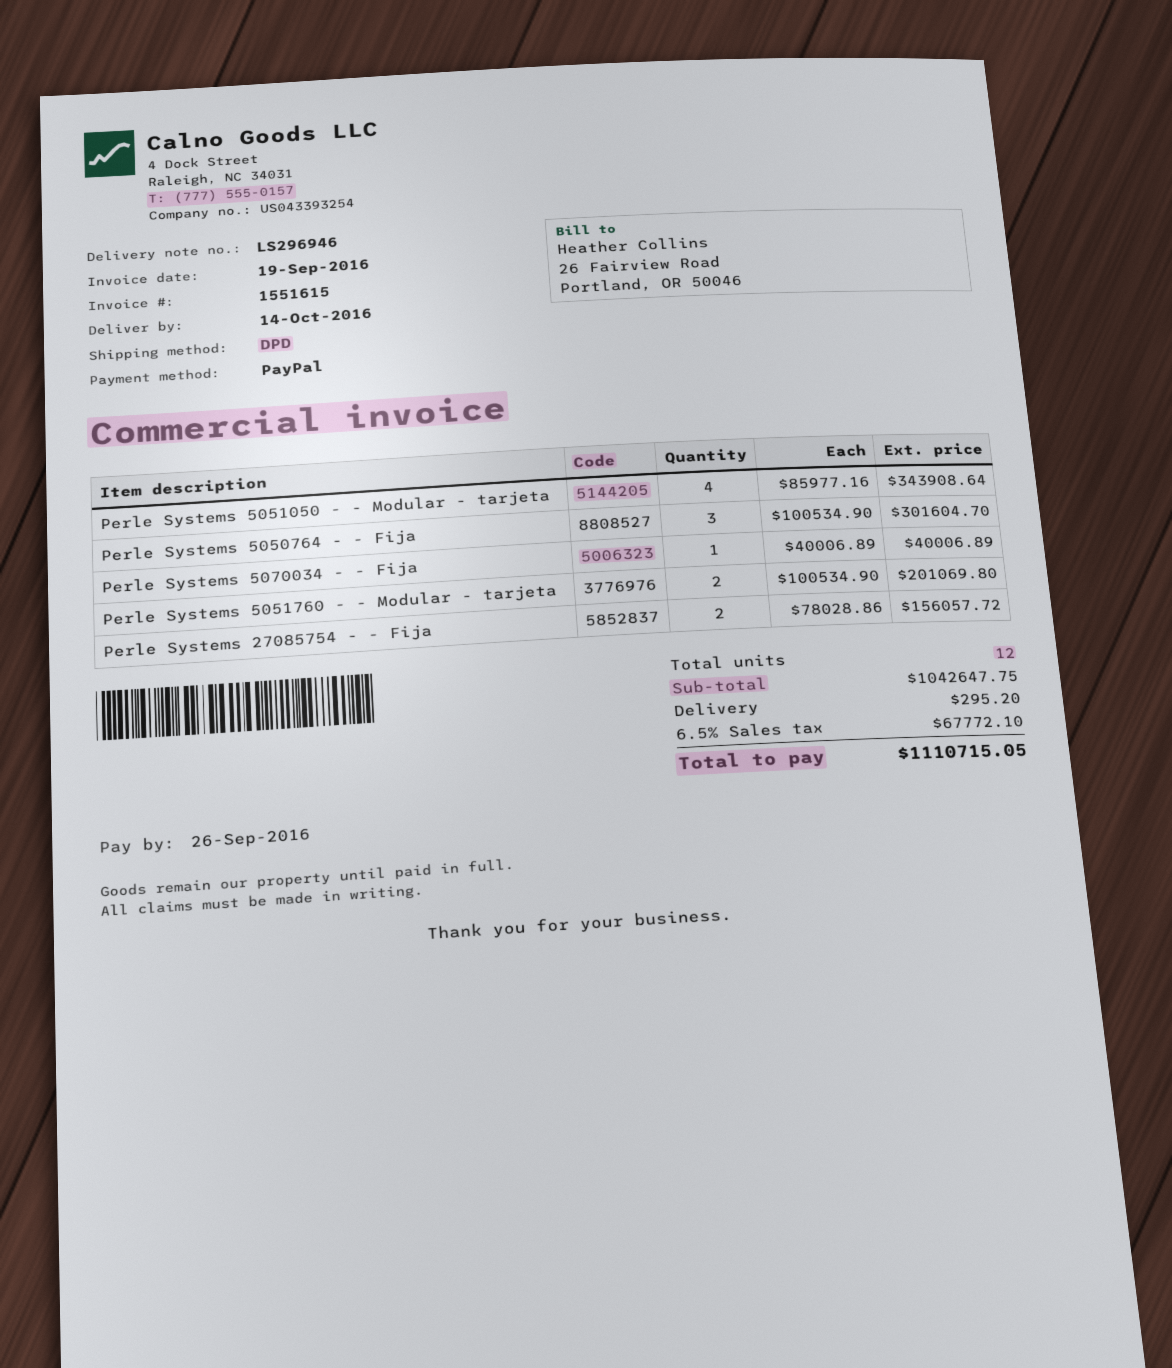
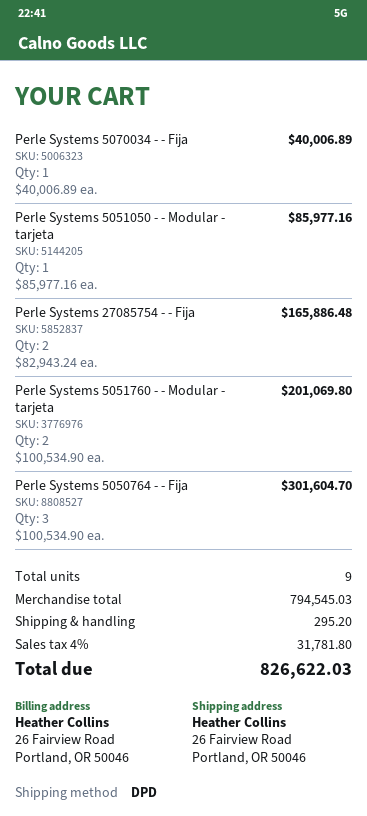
Perle Systems 5051050 - - Modular - tarjeta: 4 x 85977.16 = 343908.64 -> 1 x 85977.16 = 85977.16
Perle Systems 27085754 - - Fija: 2 x 78028.86 = 156057.72 -> 2 x 82943.24 = 165886.48
total quantity: 12 -> 9
subtotal: 1042647.75 -> 794545.03
tax: 6.5% = 67772.10 -> 4% = 31781.80
total: 1110715.05 -> 826622.03

